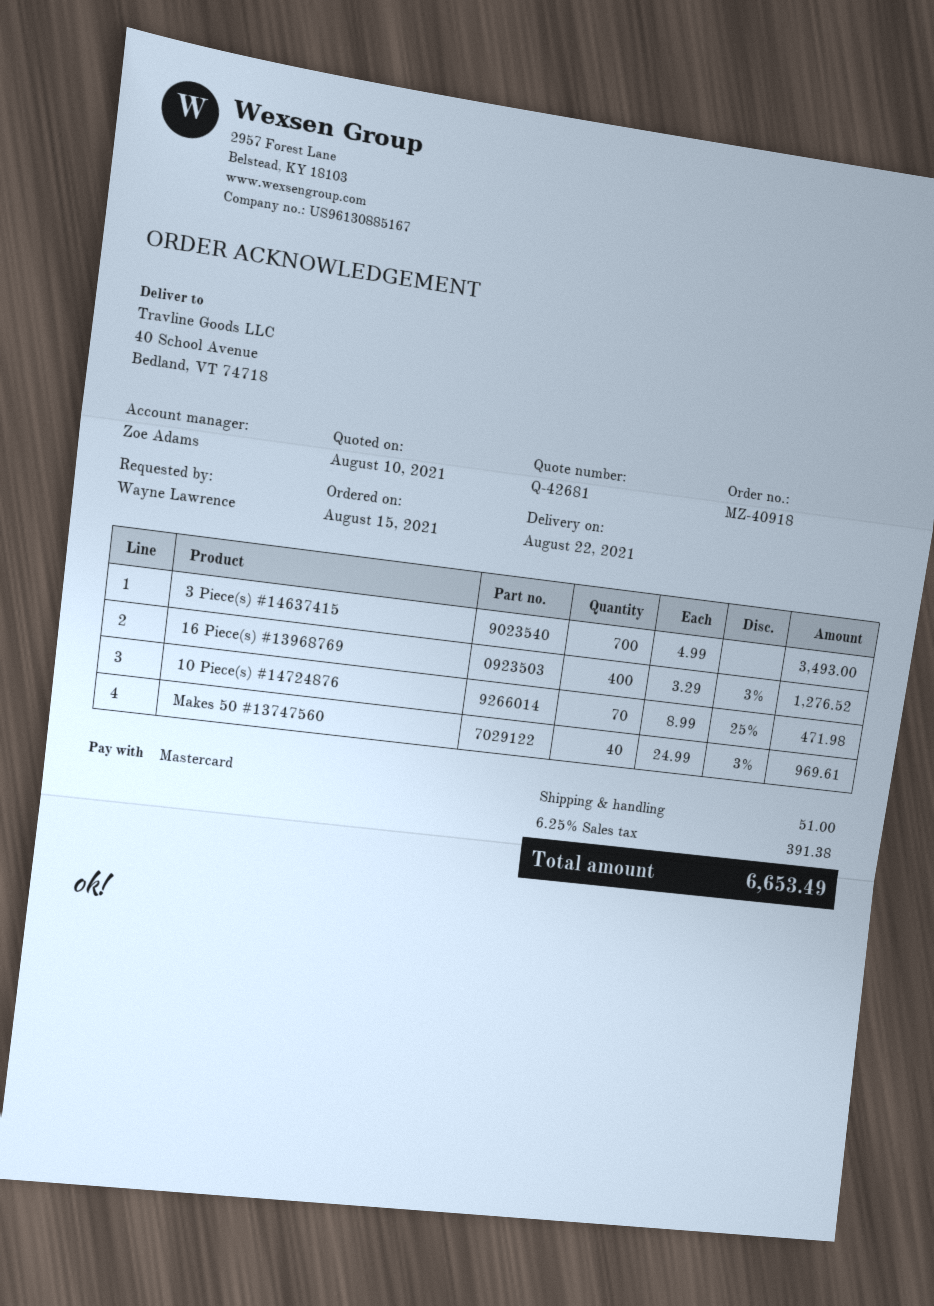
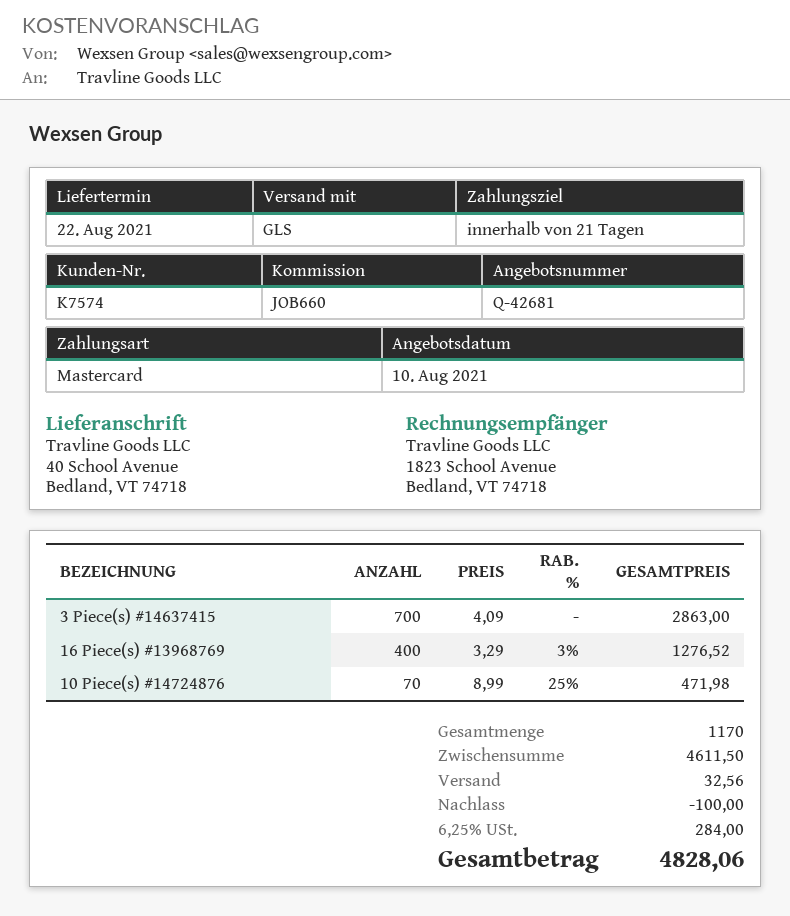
3 Piece(s) #14637415: 700 x 4.99 = 3493.00 -> 700 x 4.09 = 2863.00
Makes 50 #13747560: 40 x 24.99 - 3% = 969.61 -> none
discount: none -> 100.00
shipping: 51.00 -> 32.56
tax: 6.25% = 391.38 -> 6.25% = 284.00
total: 6653.49 -> 4828.06

